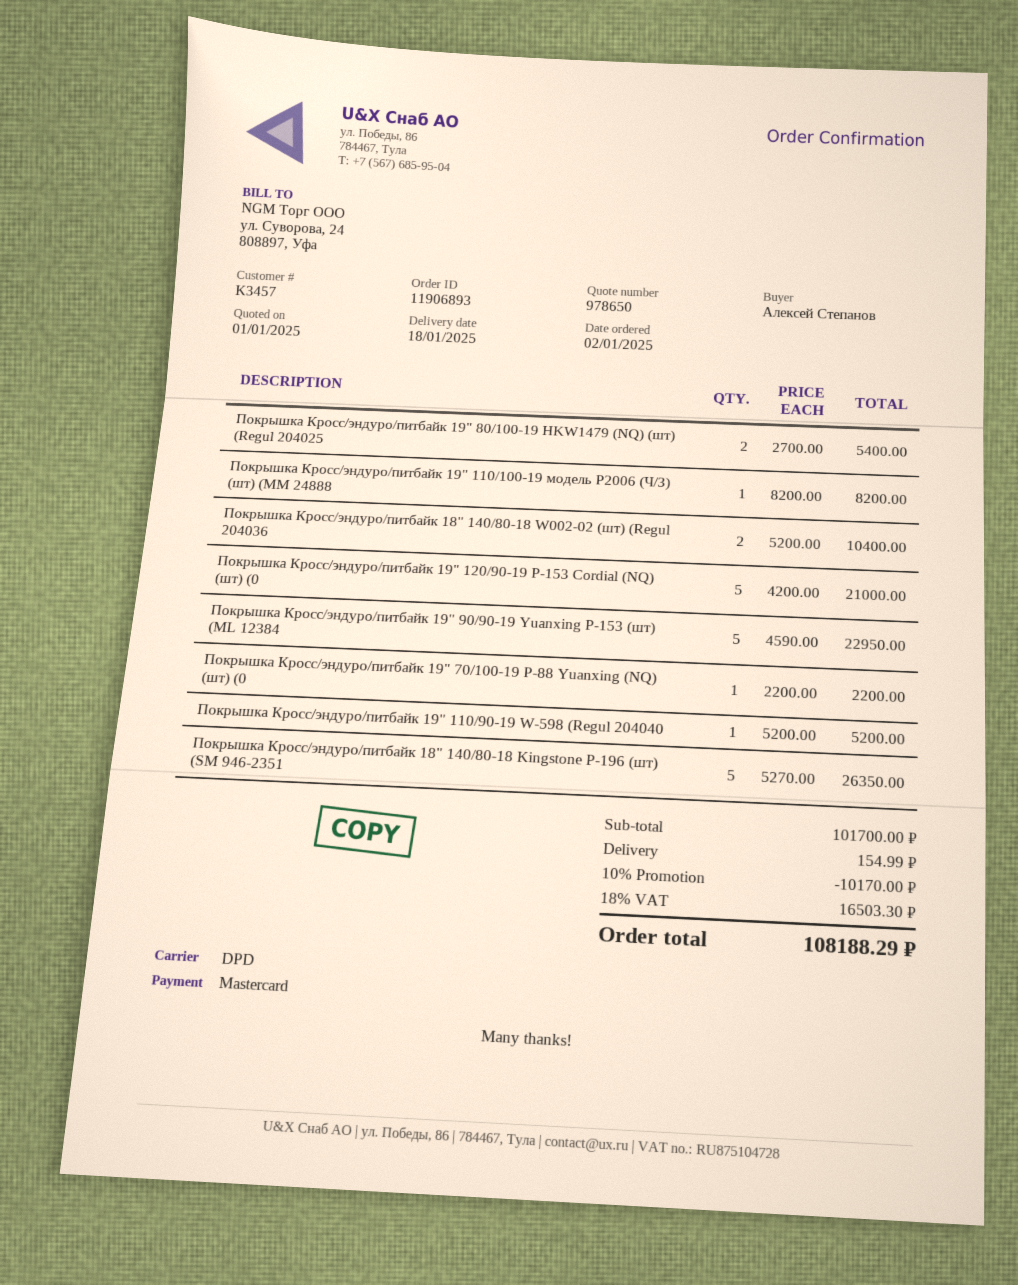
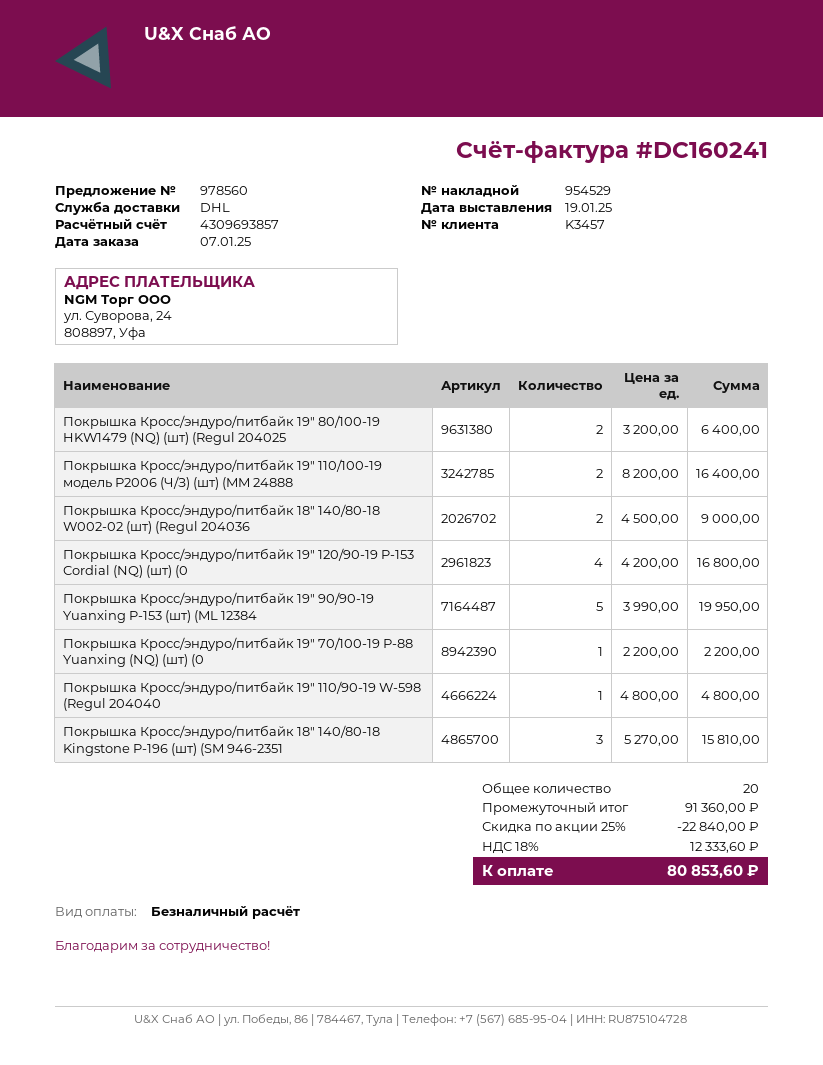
quote number: 978650 -> 978560
order date: 2025-01-02 -> 2025-01-07
payment method: Mastercard -> bank transfer
shipping method: DPD -> DHL
Покрышка Кросс/эндуро/питбайк 19" 80/100-19 HKW1479 (NQ) (шт) (Regul 204025: 2 x 2700.00 = 5400.00 -> 2 x 3200.00 = 6400.00
Покрышка Кросс/эндуро/питбайк 19" 110/100-19 модель Р2006 (Ч/З) (шт) (MM 24888: 1 x 8200.00 = 8200.00 -> 2 x 8200.00 = 16400.00
Покрышка Кросс/эндуро/питбайк 18" 140/80-18 W002-02 (шт) (Regul 204036: 2 x 5200.00 = 10400.00 -> 2 x 4500.00 = 9000.00
Покрышка Кросс/эндуро/питбайк 19" 120/90-19 P-153 Cordial (NQ) (шт) (0: 5 x 4200.00 = 21000.00 -> 4 x 4200.00 = 16800.00
Покрышка Кросс/эндуро/питбайк 19" 90/90-19 Yuanxing P-153 (шт) (ML 12384: 5 x 4590.00 = 22950.00 -> 5 x 3990.00 = 19950.00
Покрышка Кросс/эндуро/питбайк 19" 110/90-19 W-598 (Regul 204040: 1 x 5200.00 = 5200.00 -> 1 x 4800.00 = 4800.00
Покрышка Кросс/эндуро/питбайк 18" 140/80-18 Kingstone P-196 (шт) (SM 946-2351: 5 x 5270.00 = 26350.00 -> 3 x 5270.00 = 15810.00
subtotal: 101700.00 -> 91360.00
discount: 10% = 10170.00 -> 25% = 22840.00
shipping: 154.99 -> none
tax: 18% = 16503.30 -> 18% = 12333.60
total: 108188.29 -> 80853.60

